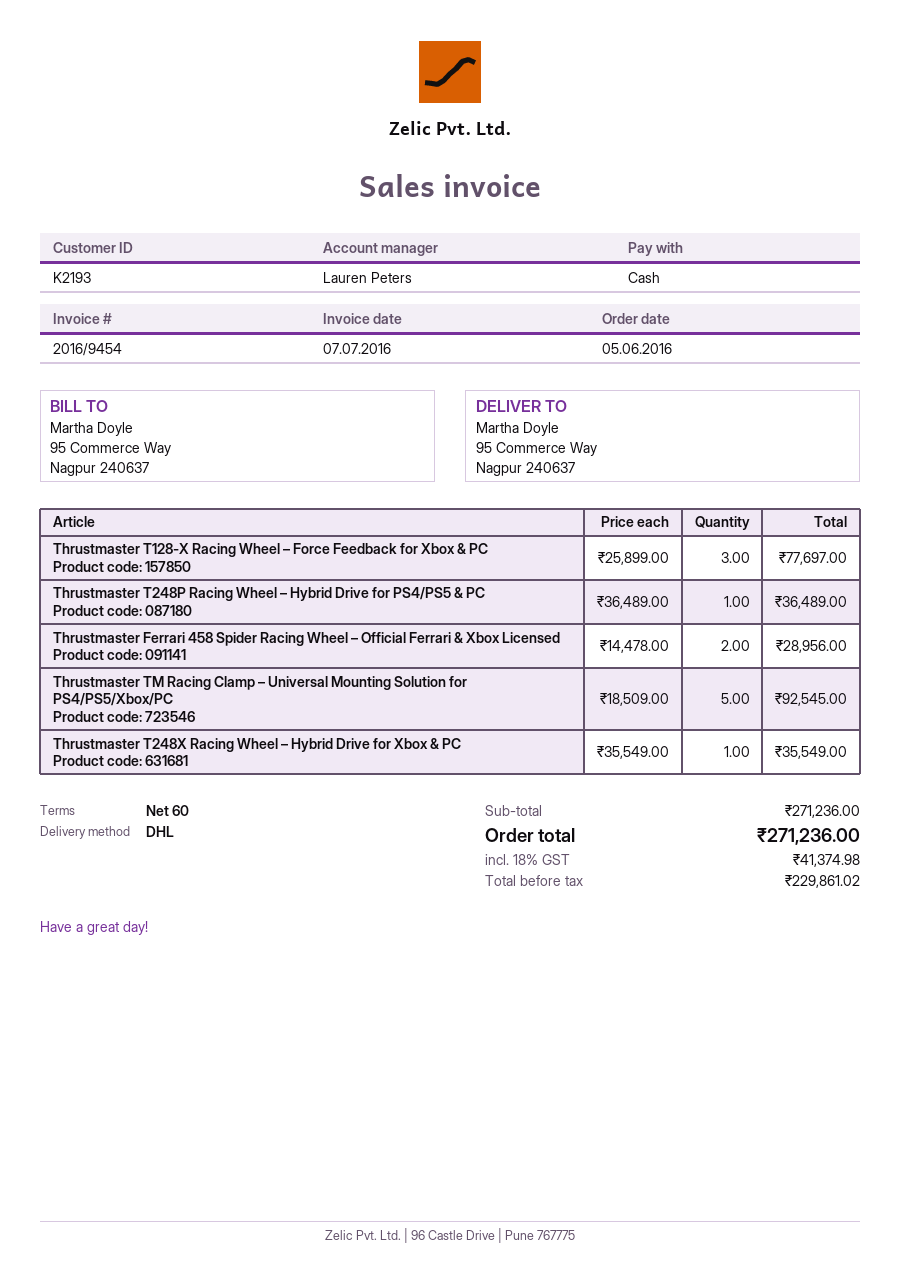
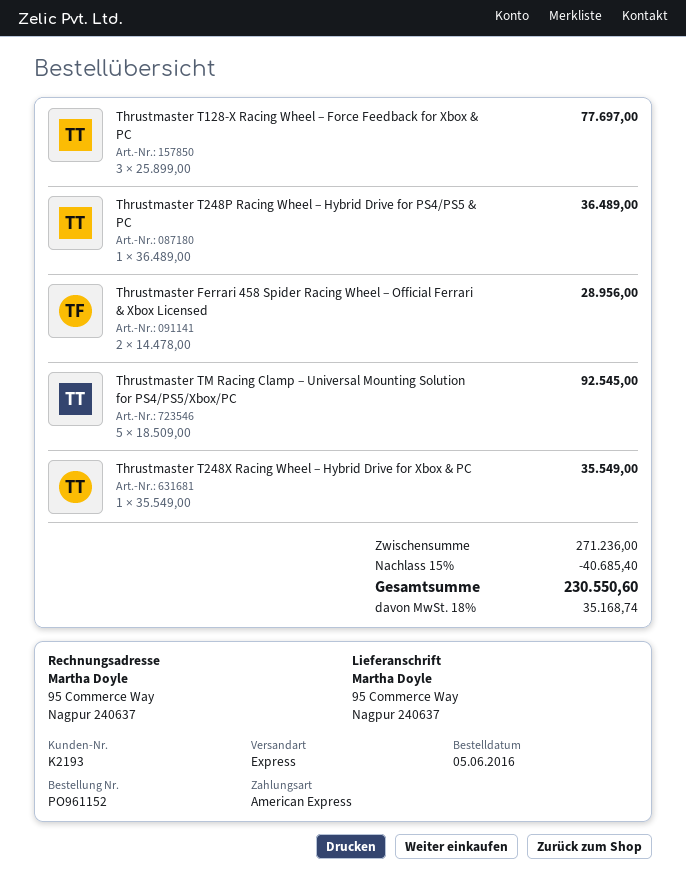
payment method: cash -> American Express
shipping method: DHL -> express
discount: none -> 15% = 40685.40
tax: 18% = 41374.98 -> 18% = 35168.74
total: 271236.00 -> 230550.60

